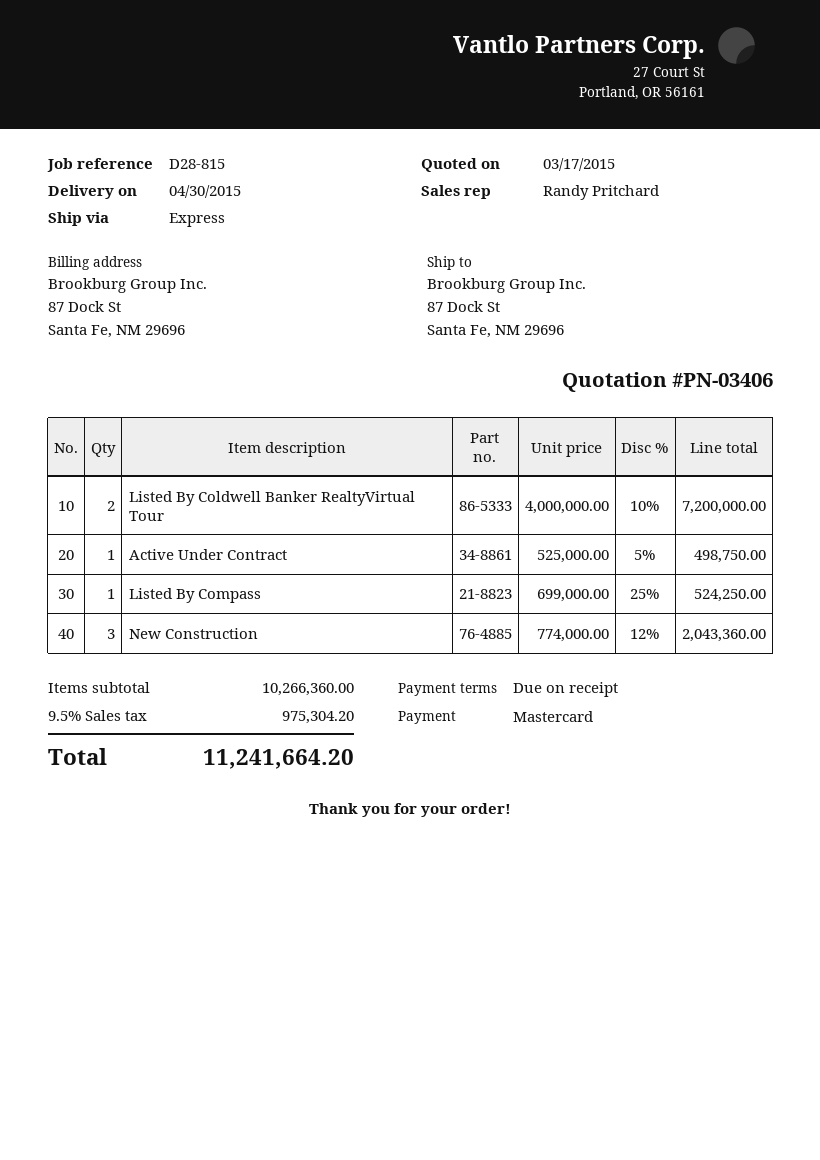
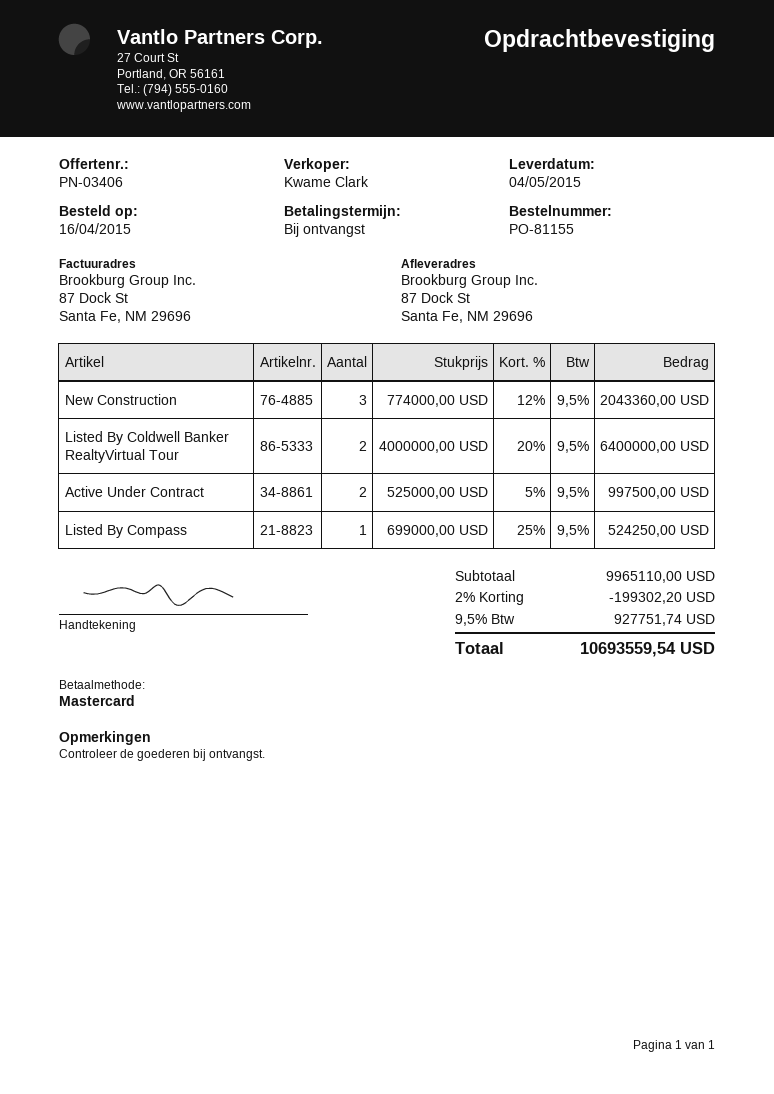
delivery date: 2015-04-30 -> 2015-05-04
sales rep: Randy Pritchard -> Kwame Clark
Listed By Coldwell Banker RealtyVirtual Tour: 2 x 4000000.00 - 10% = 7200000.00 -> 2 x 4000000.00 - 20% = 6400000.00
Active Under Contract: 1 x 525000.00 - 5% = 498750.00 -> 2 x 525000.00 - 5% = 997500.00
subtotal: 10266360.00 -> 9965110.00
discount: none -> 2% = 199302.20
tax: 9.5% = 975304.20 -> 9.5% = 927751.74
total: 11241664.20 -> 10693559.54

